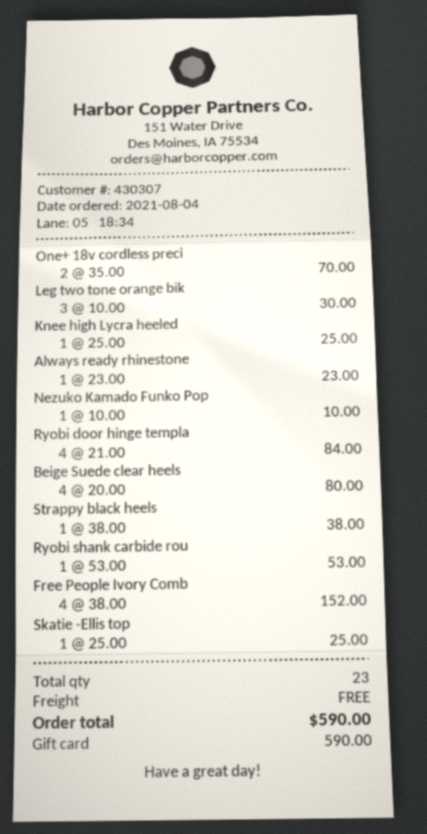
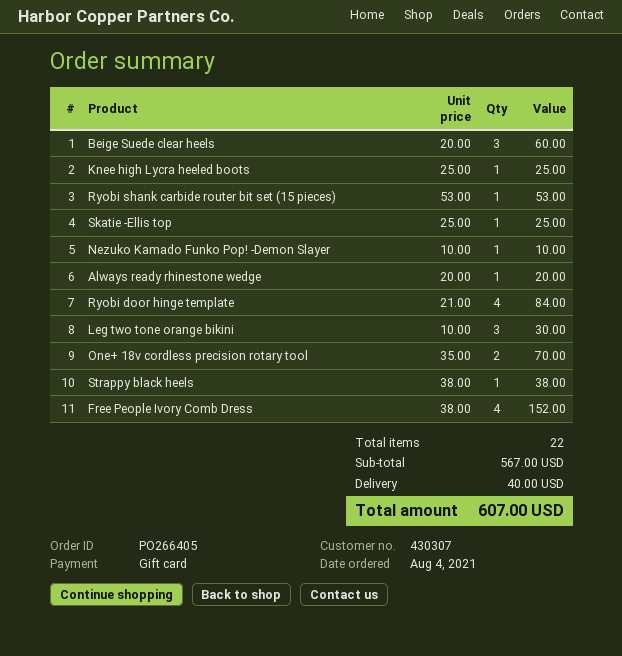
Always ready rhinestone: 1 x 23.00 = 23.00 -> 1 x 20.00 = 20.00
Beige Suede clear heels: 4 x 20.00 = 80.00 -> 3 x 20.00 = 60.00
total quantity: 23 -> 22
shipping: 0.00 -> 40.00
total: 590.00 -> 607.00

